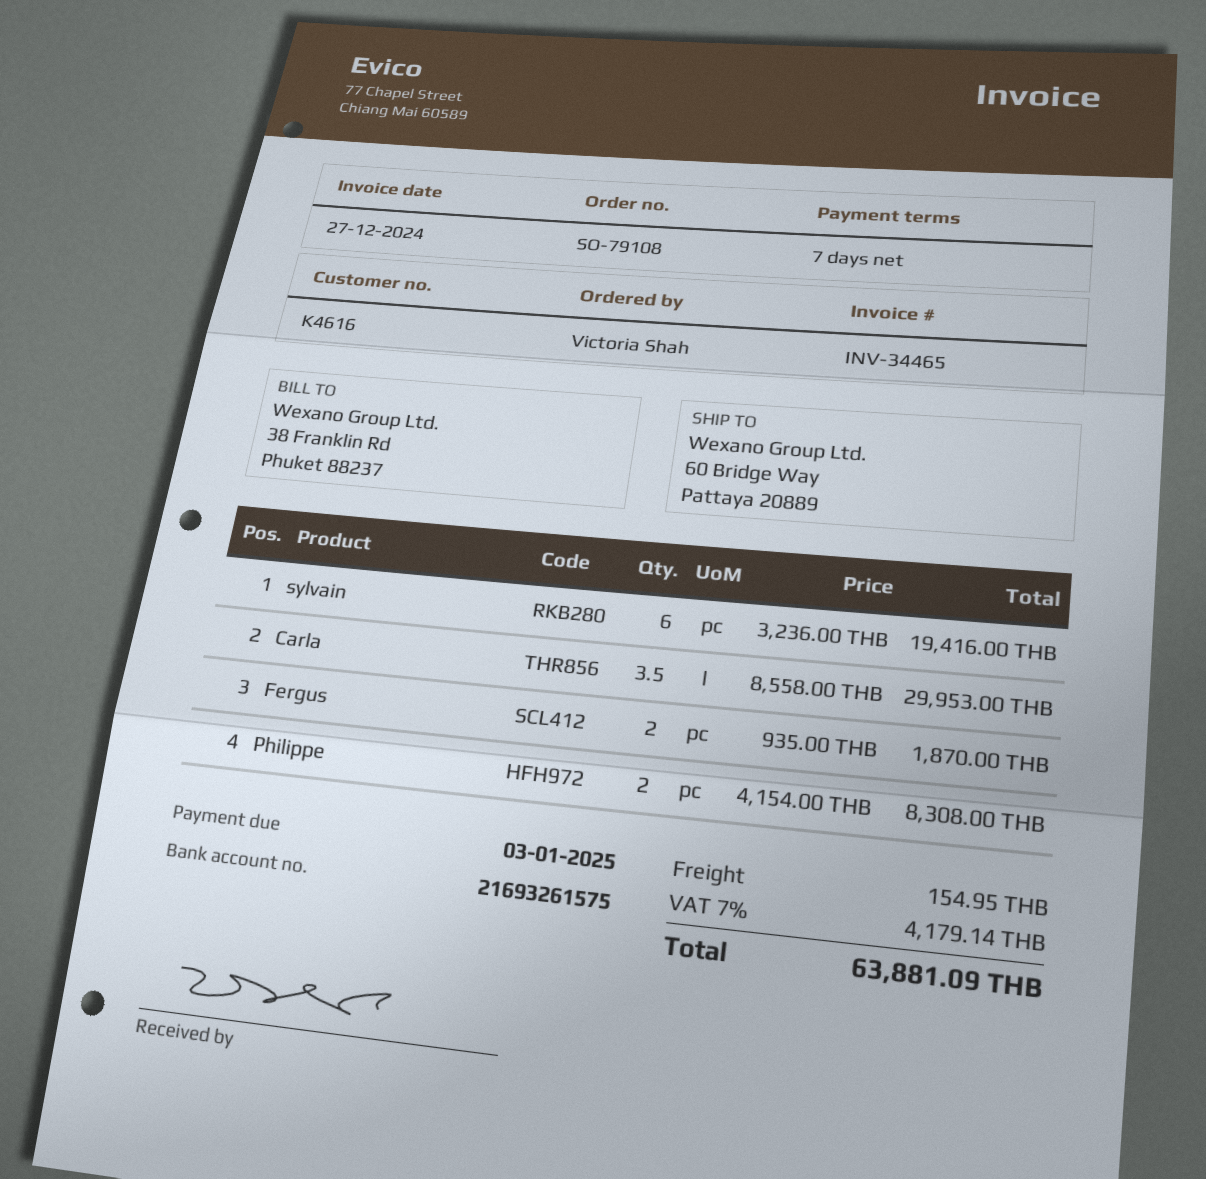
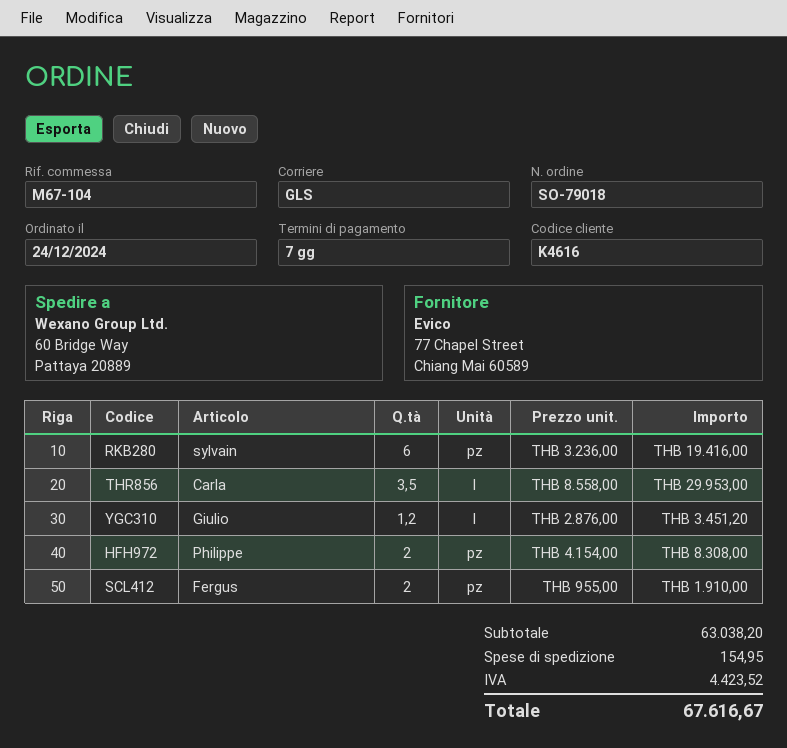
order number: SO-79108 -> SO-79018
Fergus: 2 x 935.00 = 1870.00 -> 2 x 955.00 = 1910.00
Giulio: none -> 1.2 x 2876.00 = 3451.20
tax: 4179.14 -> 4423.52
total: 63881.09 -> 67616.67

